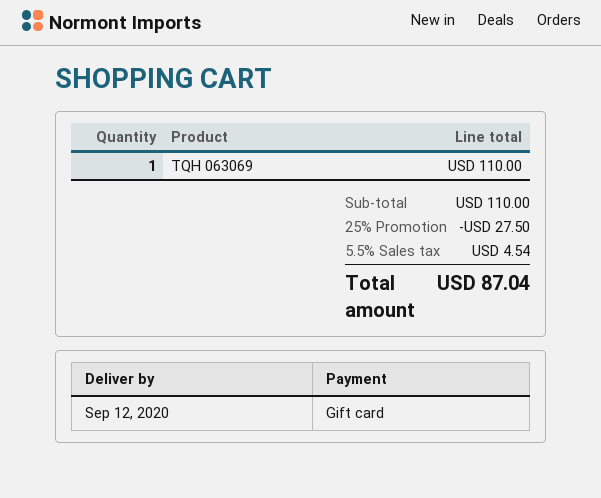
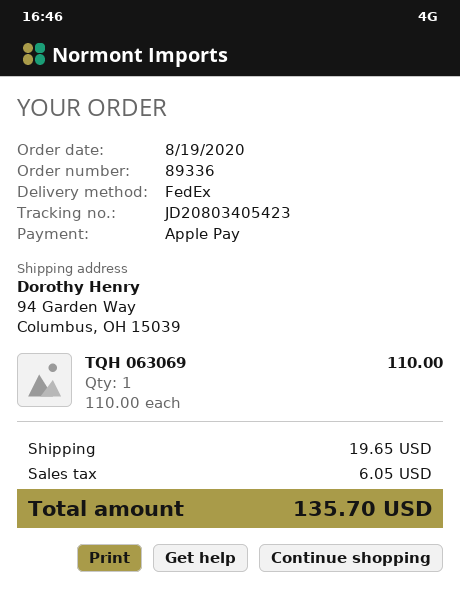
payment method: gift card -> Apple Pay
discount: 25% = 27.50 -> none
shipping: none -> 19.65
tax: 4.54 -> 6.05
total: 87.04 -> 135.70

